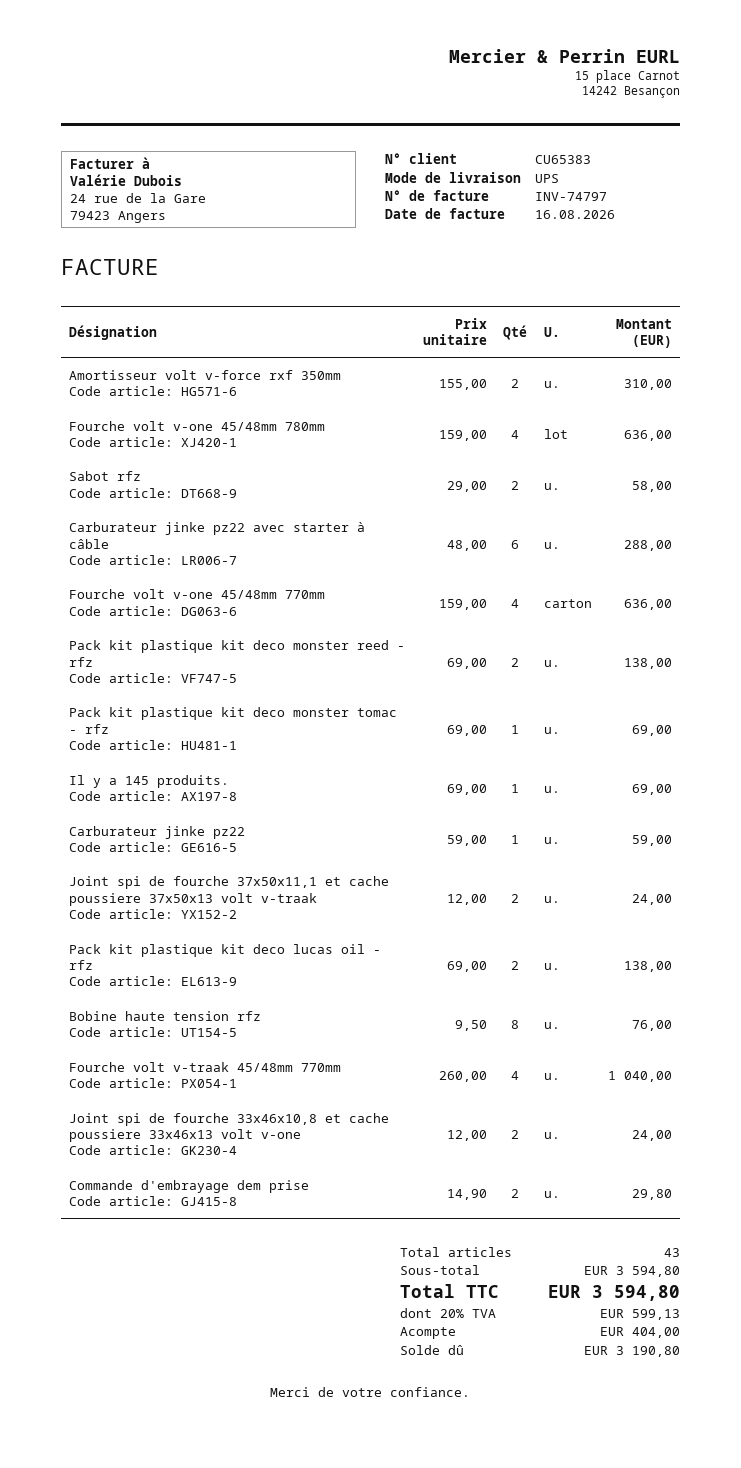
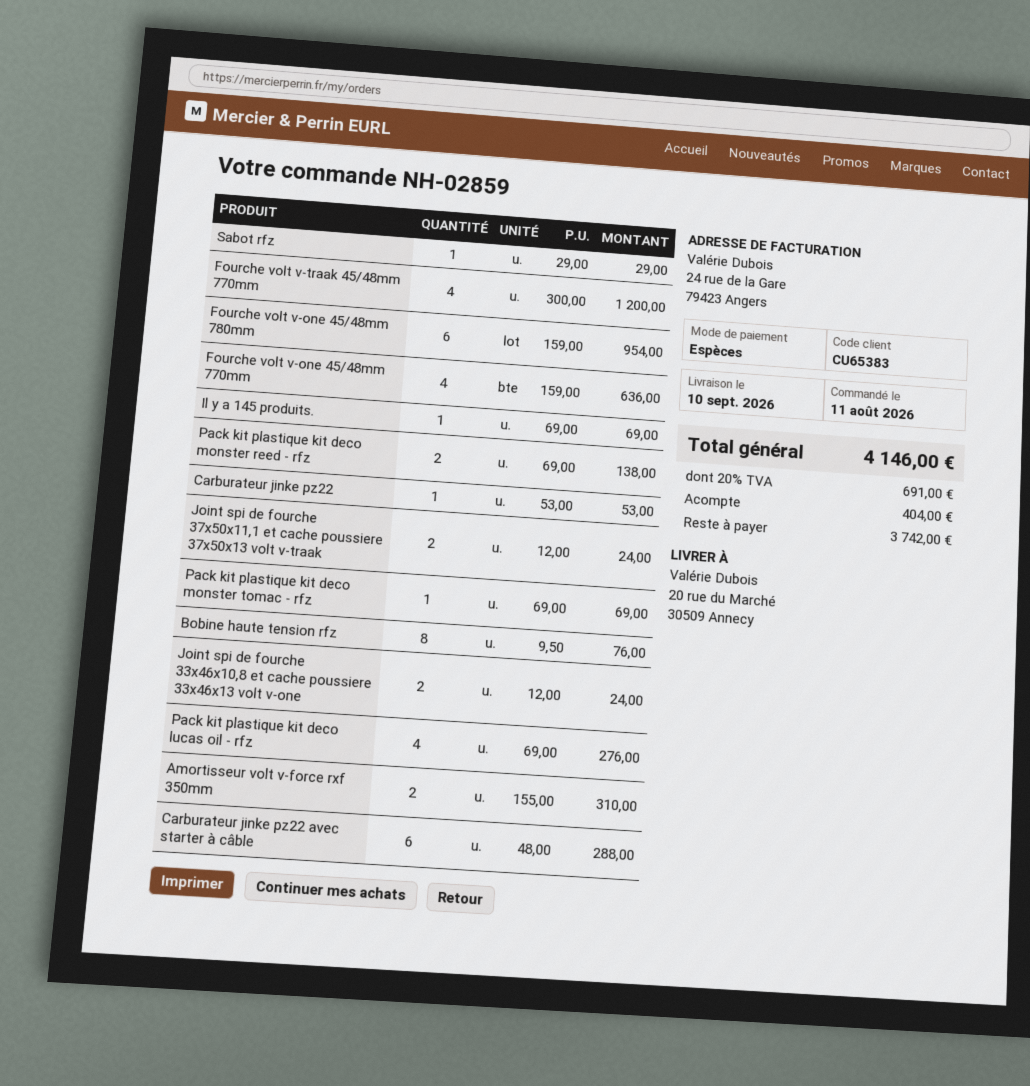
Fourche volt v-one 45/48mm 780mm: 4 x 159.00 = 636.00 -> 6 x 159.00 = 954.00
Sabot rfz: 2 x 29.00 = 58.00 -> 1 x 29.00 = 29.00
Carburateur jinke pz22: 1 x 59.00 = 59.00 -> 1 x 53.00 = 53.00
Pack kit plastique kit deco lucas oil - rfz: 2 x 69.00 = 138.00 -> 4 x 69.00 = 276.00
Fourche volt v-traak 45/48mm 770mm: 4 x 260.00 = 1040.00 -> 4 x 300.00 = 1200.00
Commande d'embrayage dem prise: 2 x 14.90 = 29.80 -> none
tax: 20% = 599.13 -> 20% = 691.00
total: 3594.80 -> 4146.00
balance: 3190.80 -> 3742.00

